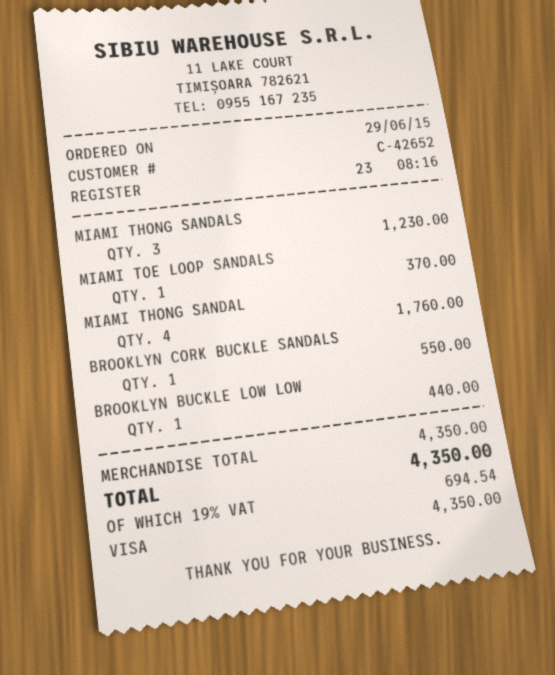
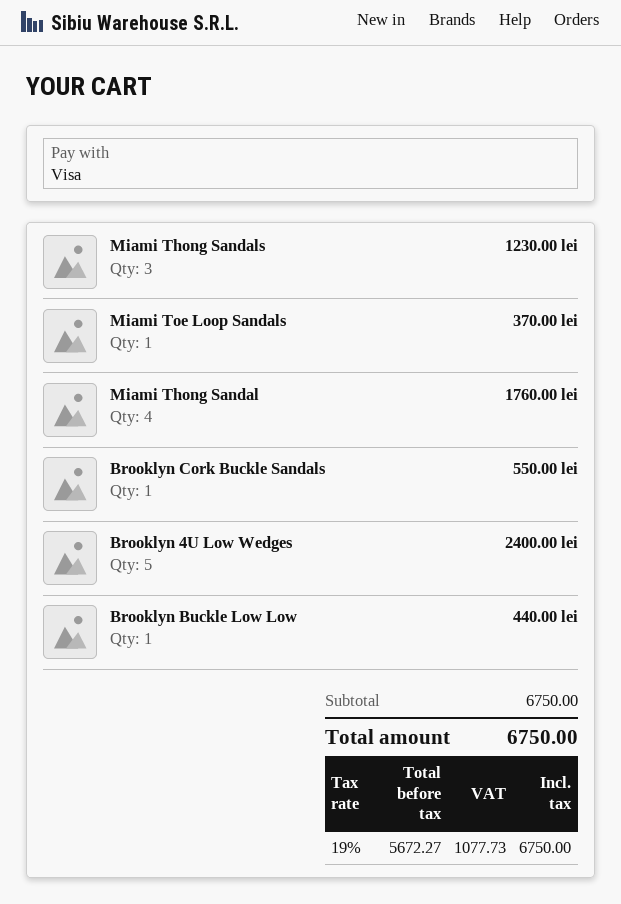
Brooklyn 4U Low Wedges: none -> 5 for 2400.00
subtotal: 4350.00 -> 6750.00
tax: 19% = 694.54 -> 19% = 1077.73
total: 4350.00 -> 6750.00

